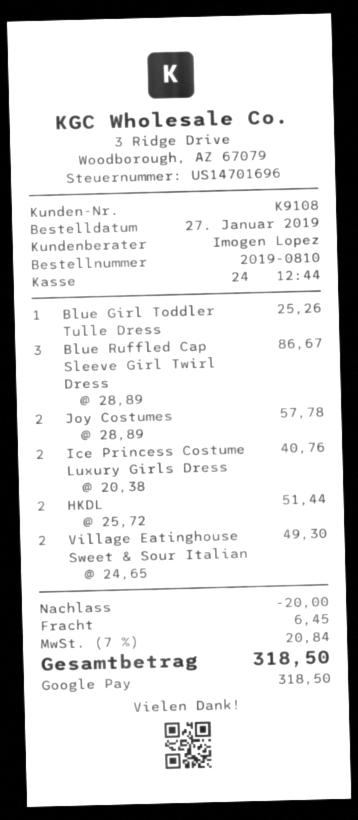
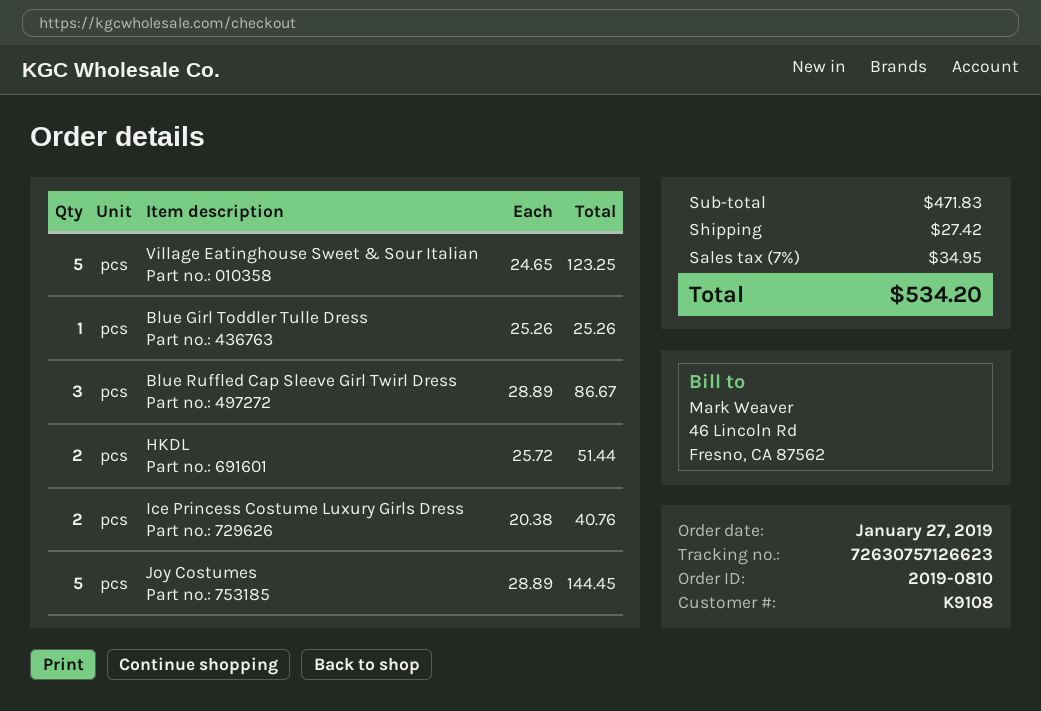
Joy Costumes: 2 x 28.89 = 57.78 -> 5 x 28.89 = 144.45
Village Eatinghouse Sweet & Sour Italian: 2 x 24.65 = 49.30 -> 5 x 24.65 = 123.25
discount: 20.00 -> none
shipping: 6.45 -> 27.42
tax: 7% = 20.84 -> 7% = 34.95
total: 318.50 -> 534.20

